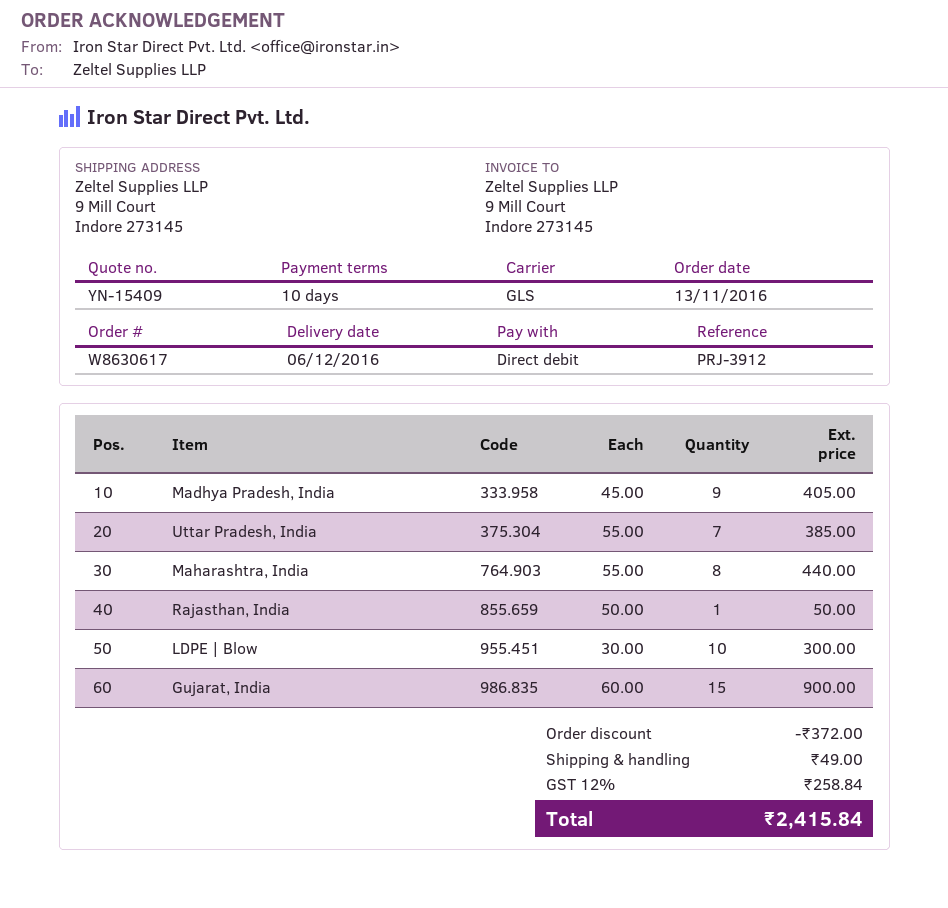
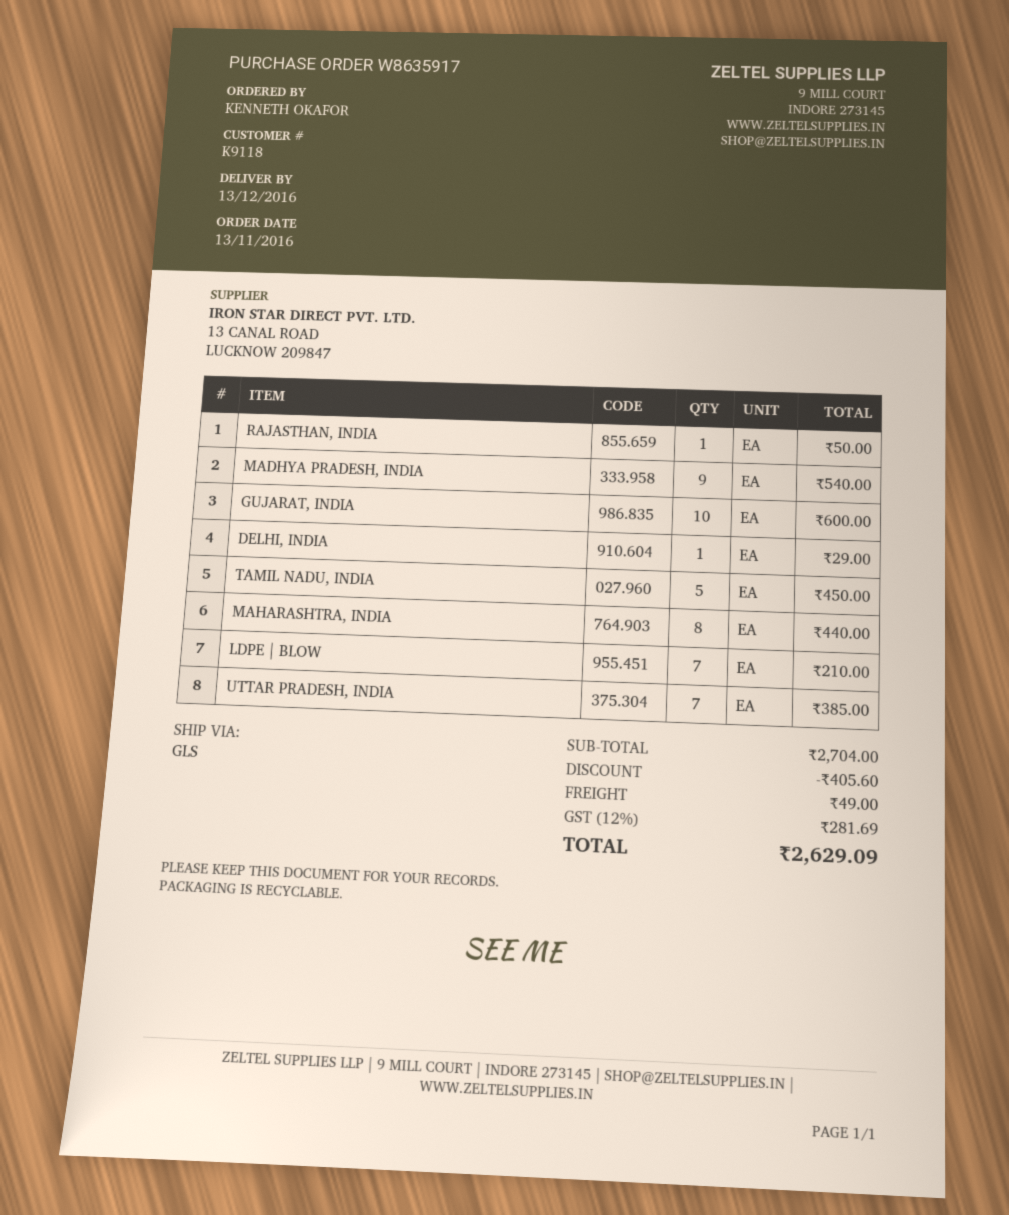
order number: W8630617 -> W8635917
delivery date: 2016-12-06 -> 2016-12-13
Madhya Pradesh, India: 9 for 405.00 -> 9 for 540.00
LDPE | Blow: 10 for 300.00 -> 7 for 210.00
Gujarat, India: 15 for 900.00 -> 10 for 600.00
DELHI, INDIA: none -> 1 for 29.00
TAMIL NADU, INDIA: none -> 5 for 450.00
discount: 372.00 -> 405.60
tax: 12% = 258.84 -> 12% = 281.69
total: 2415.84 -> 2629.09

